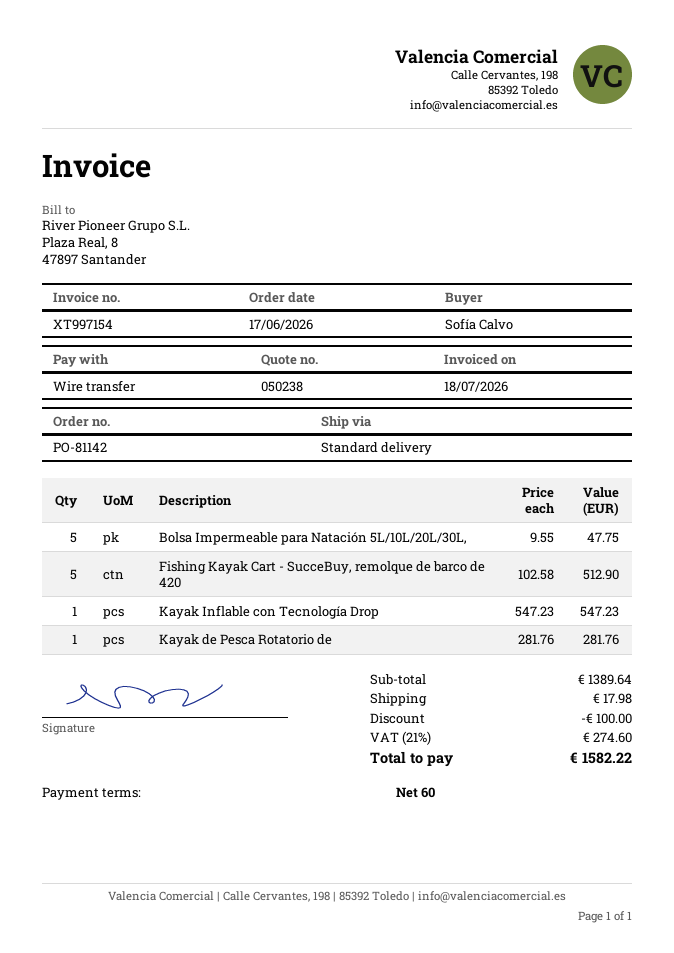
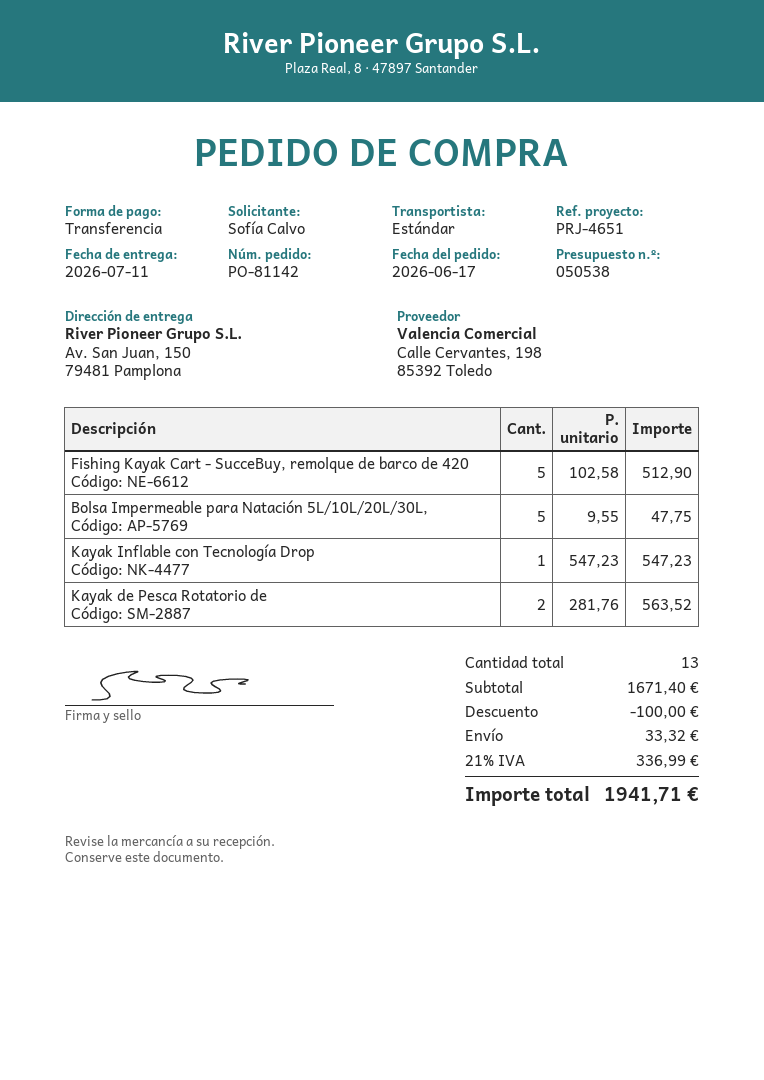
quote number: 050238 -> 050538
Kayak de Pesca Rotatorio de: 1 x 281.76 = 281.76 -> 2 x 281.76 = 563.52
subtotal: 1389.64 -> 1671.40
shipping: 17.98 -> 33.32
tax: 21% = 274.60 -> 21% = 336.99
total: 1582.22 -> 1941.71

